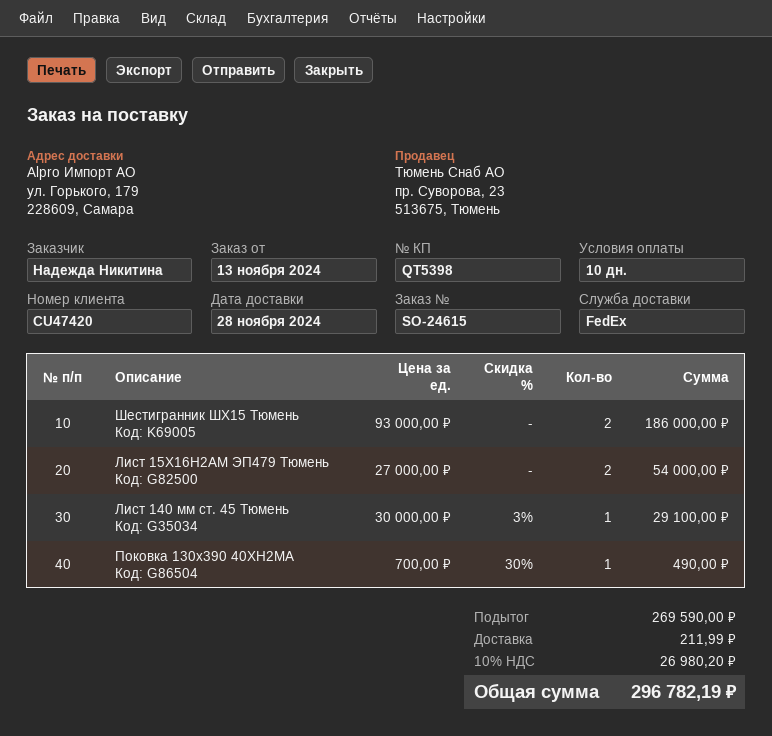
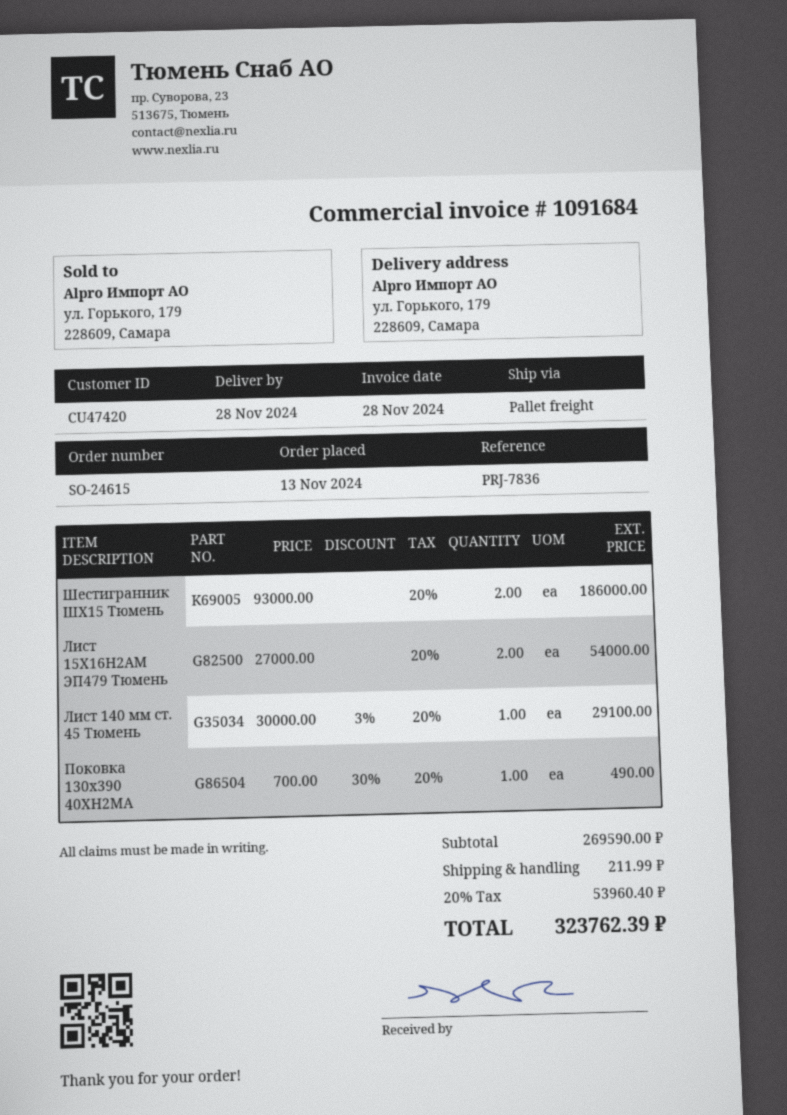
shipping method: FedEx -> pallet freight
tax: 10% = 26980.20 -> 20% = 53960.40
total: 296782.19 -> 323762.39

